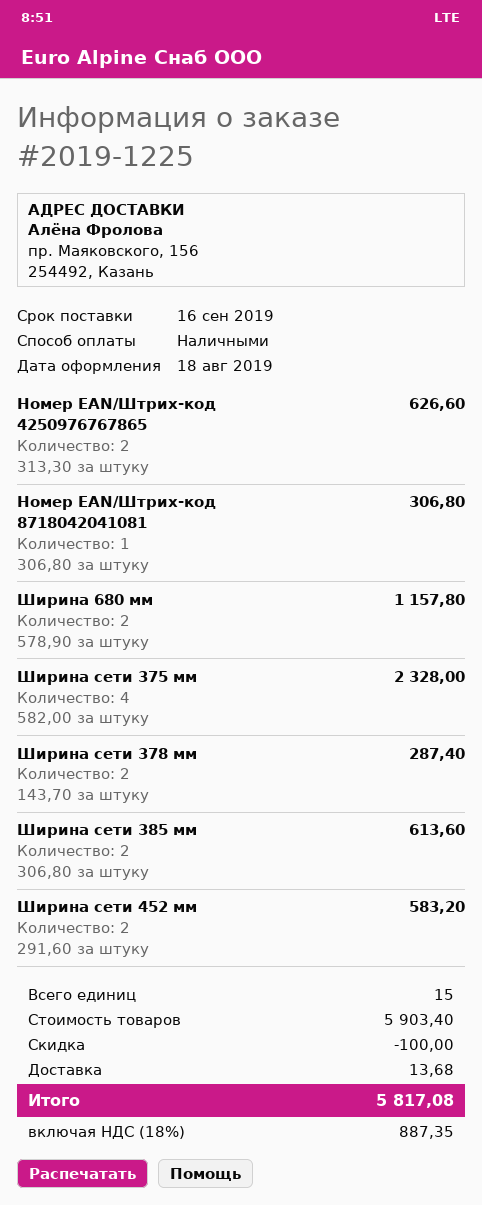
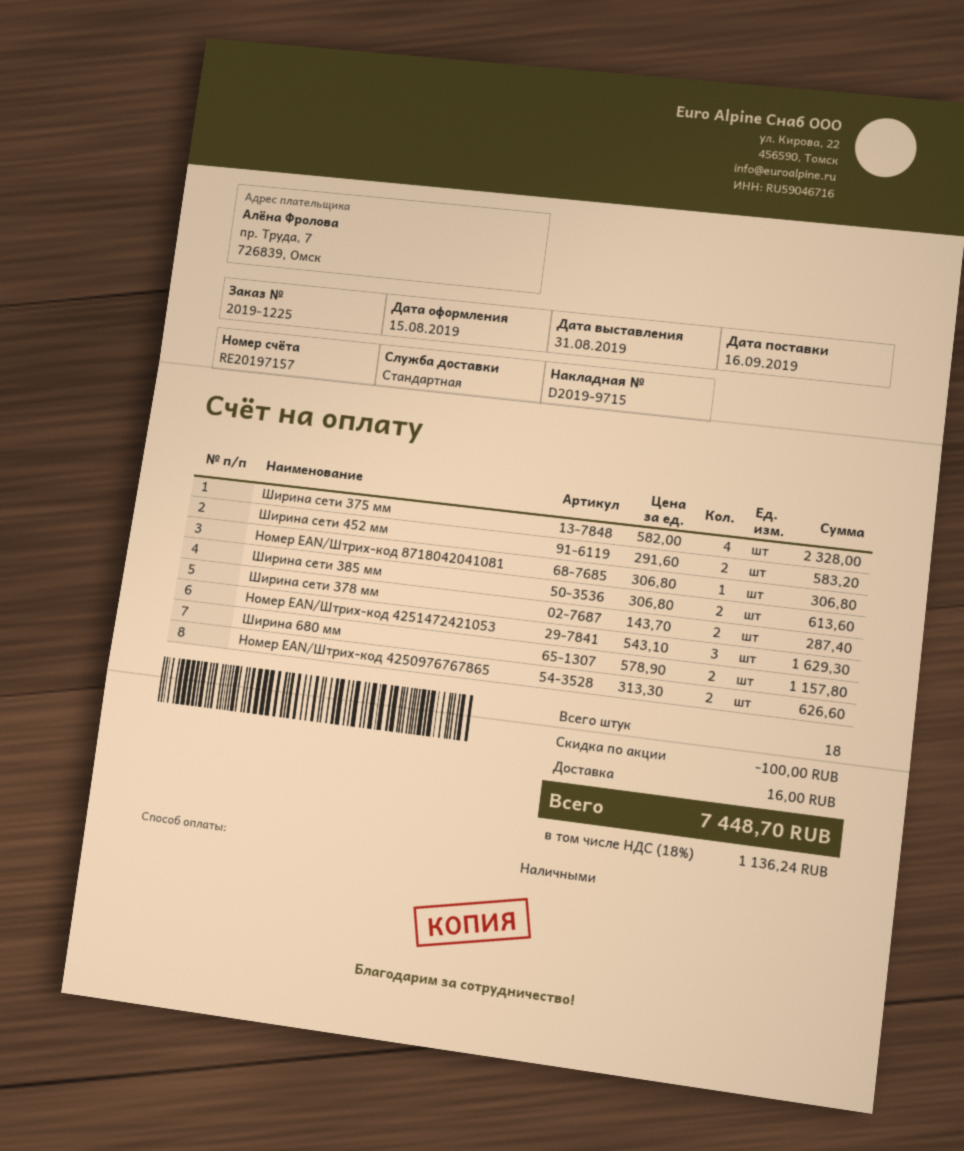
order date: 2019-08-18 -> 2019-08-15
Номер EAN/Штрих-код 4251472421053: none -> 3 x 543.10 = 1629.30
total quantity: 15 -> 18
shipping: 13.68 -> 16.00
tax: 18% = 887.35 -> 18% = 1136.24
total: 5817.08 -> 7448.70

